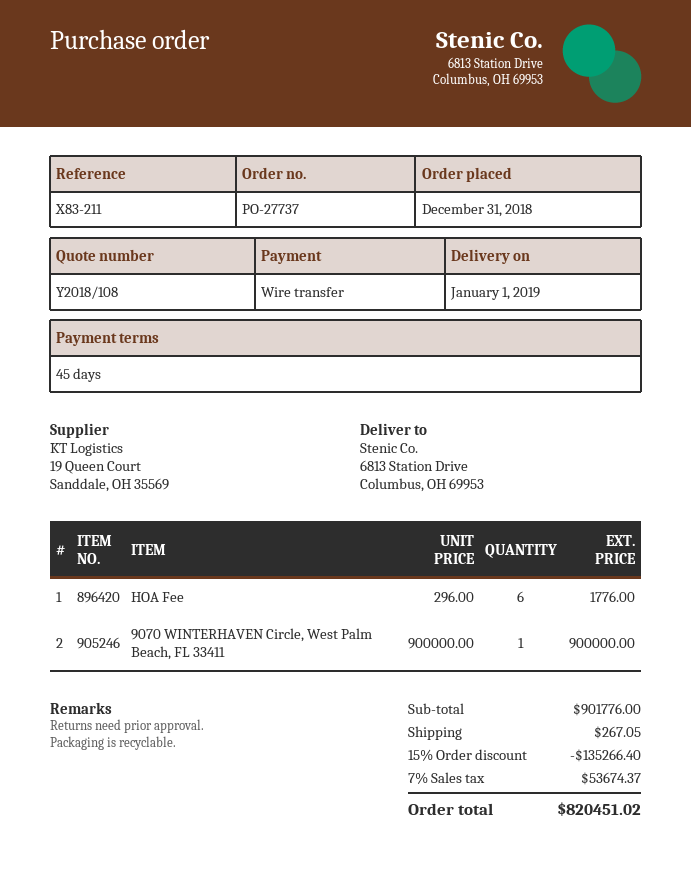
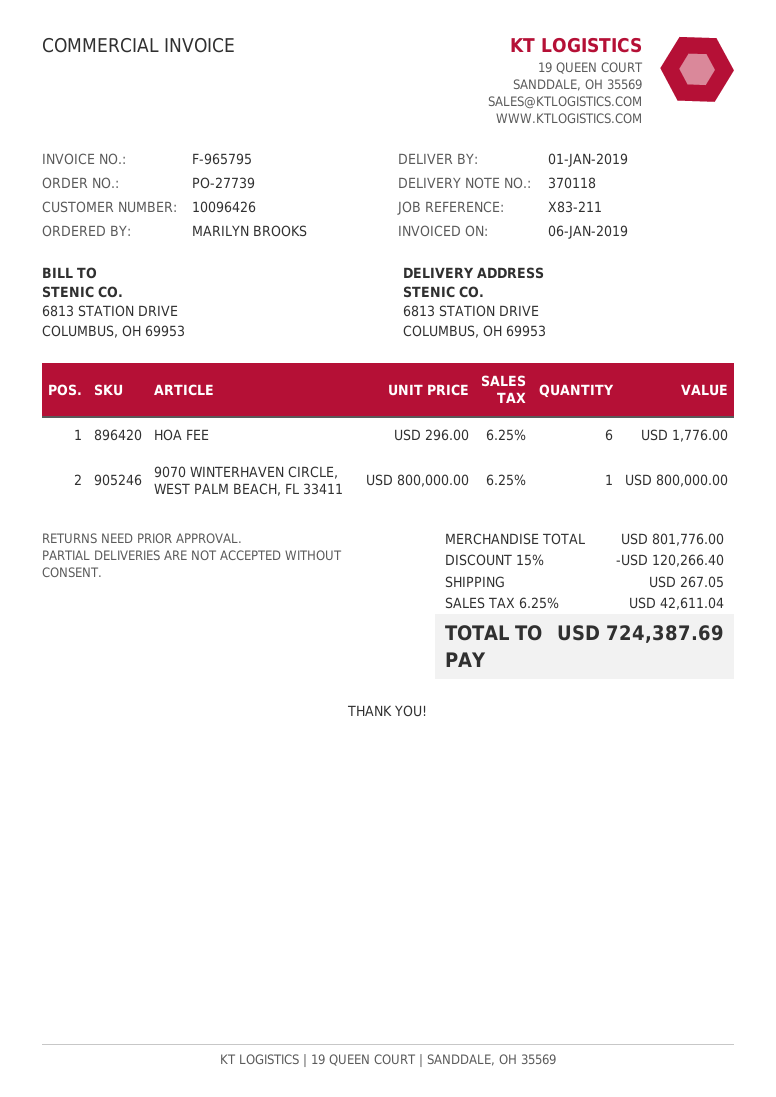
order number: PO-27737 -> PO-27739
9070 WINTERHAVEN Circle, West Palm Beach, FL 33411: 1 x 900000.00 = 900000.00 -> 1 x 800000.00 = 800000.00
subtotal: 901776.00 -> 801776.00
discount: 15% = 135266.40 -> 15% = 120266.40
tax: 7% = 53674.37 -> 6.25% = 42611.04
total: 820451.02 -> 724387.69

